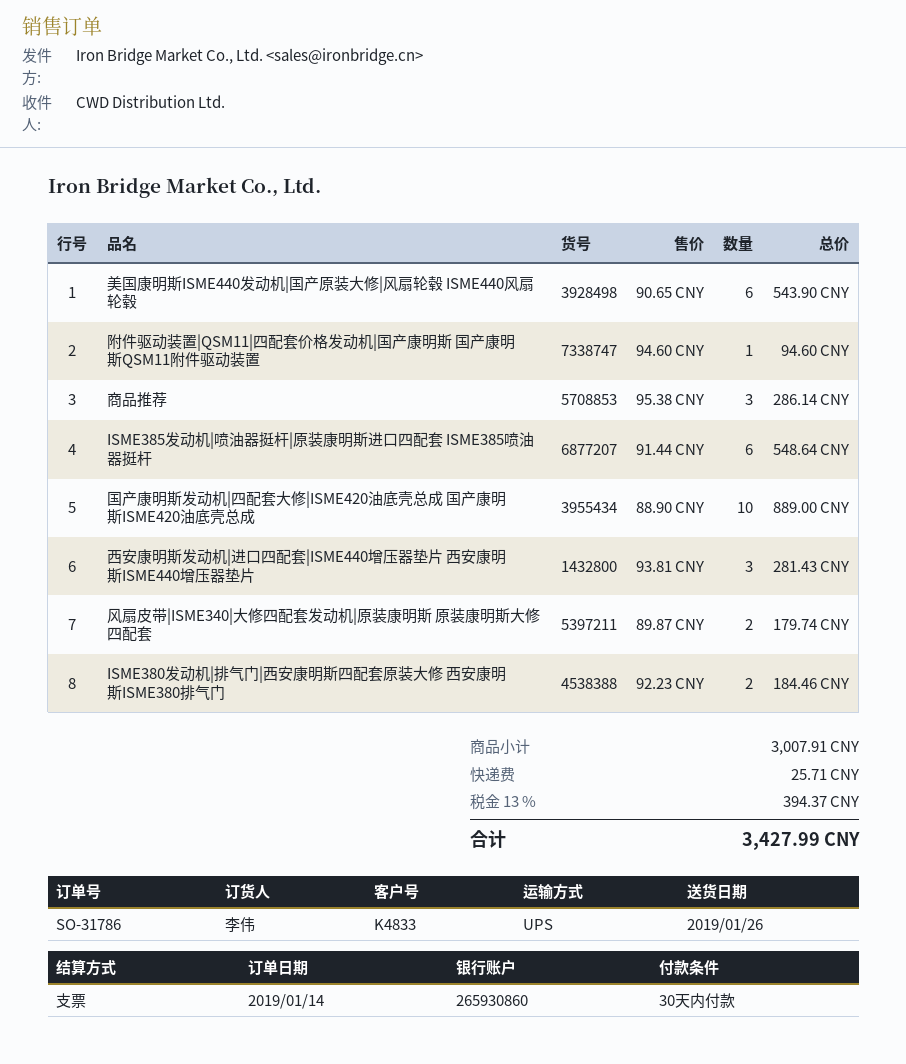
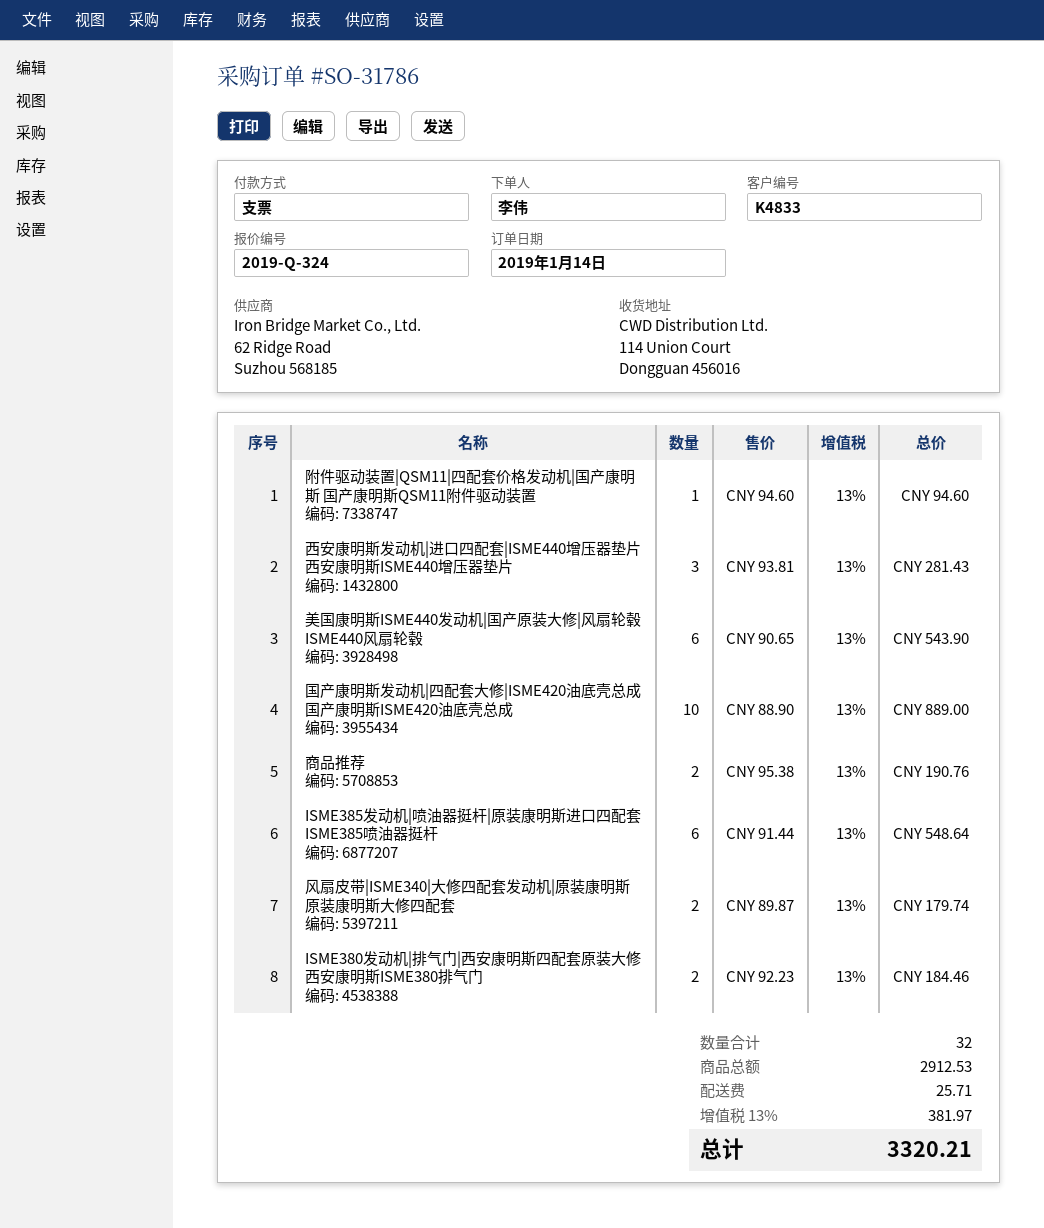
商品推荐: 3 x 95.38 = 286.14 -> 2 x 95.38 = 190.76
subtotal: 3007.91 -> 2912.53
tax: 13% = 394.37 -> 13% = 381.97
total: 3427.99 -> 3320.21

